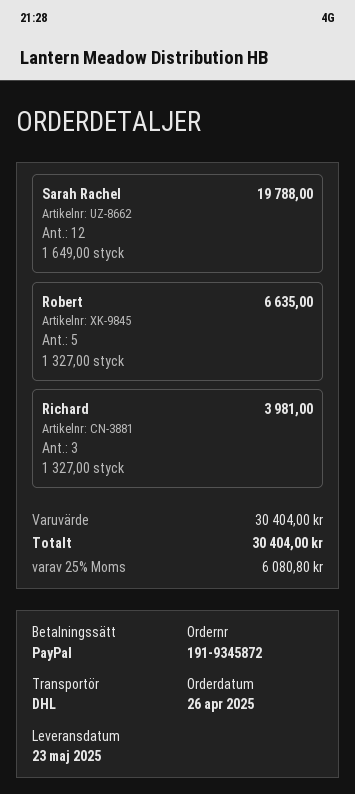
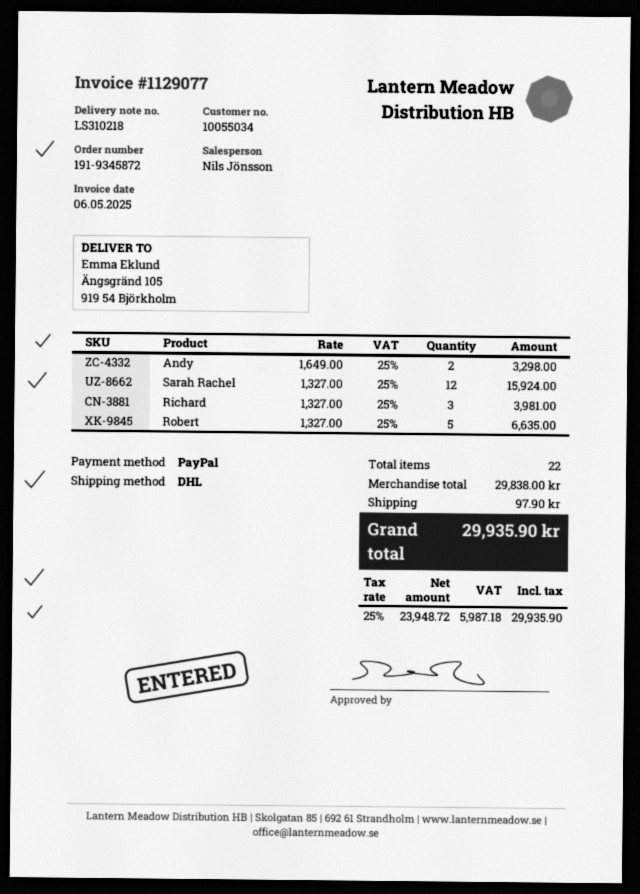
Sarah Rachel: 12 x 1649.00 = 19788.00 -> 12 x 1327.00 = 15924.00
Andy: none -> 2 x 1649.00 = 3298.00
subtotal: 30404.00 -> 29838.00
shipping: none -> 97.90
tax: 25% = 6080.80 -> 25% = 5987.18
total: 30404.00 -> 29935.90

